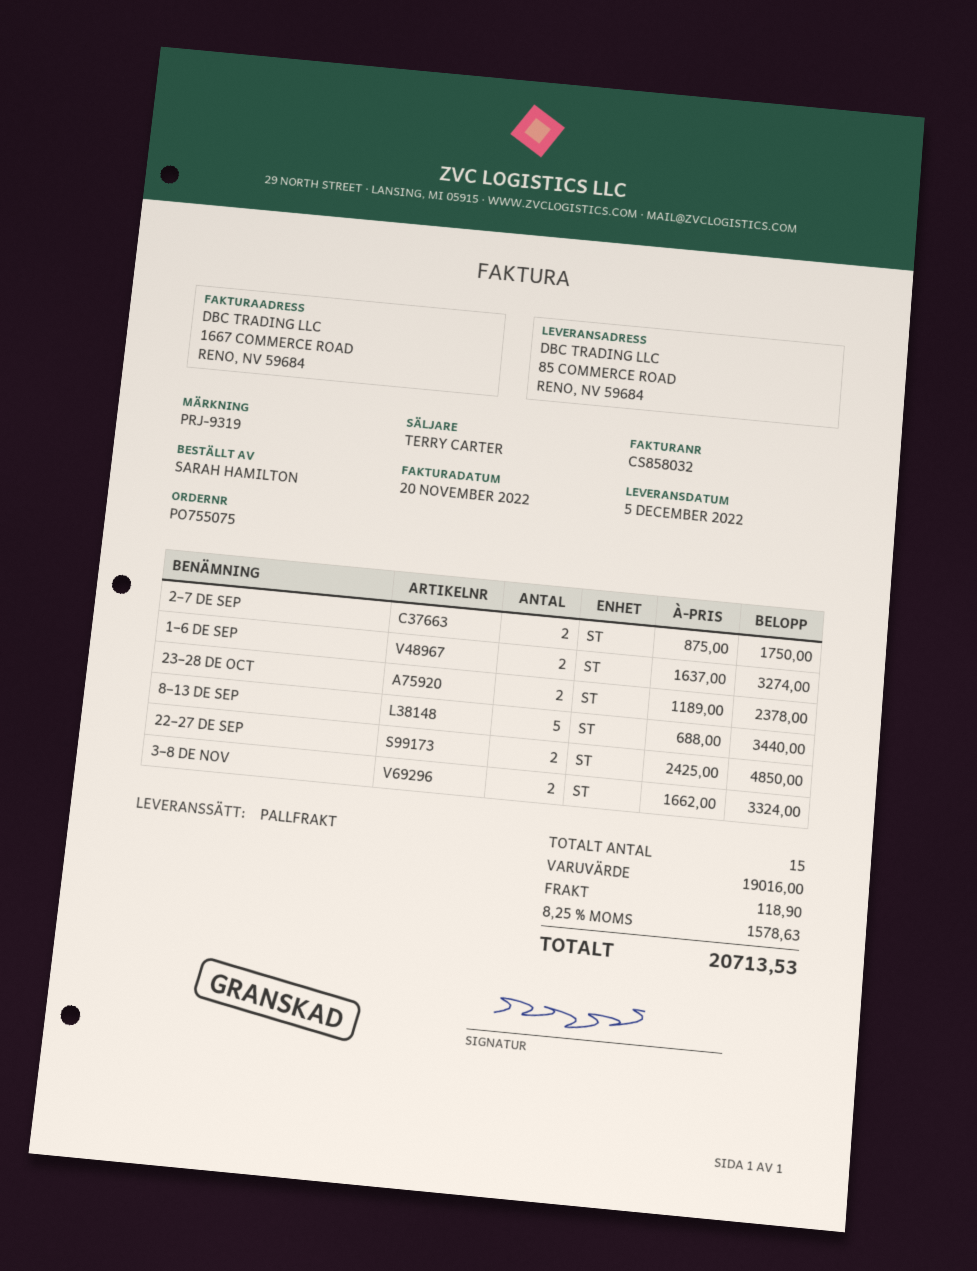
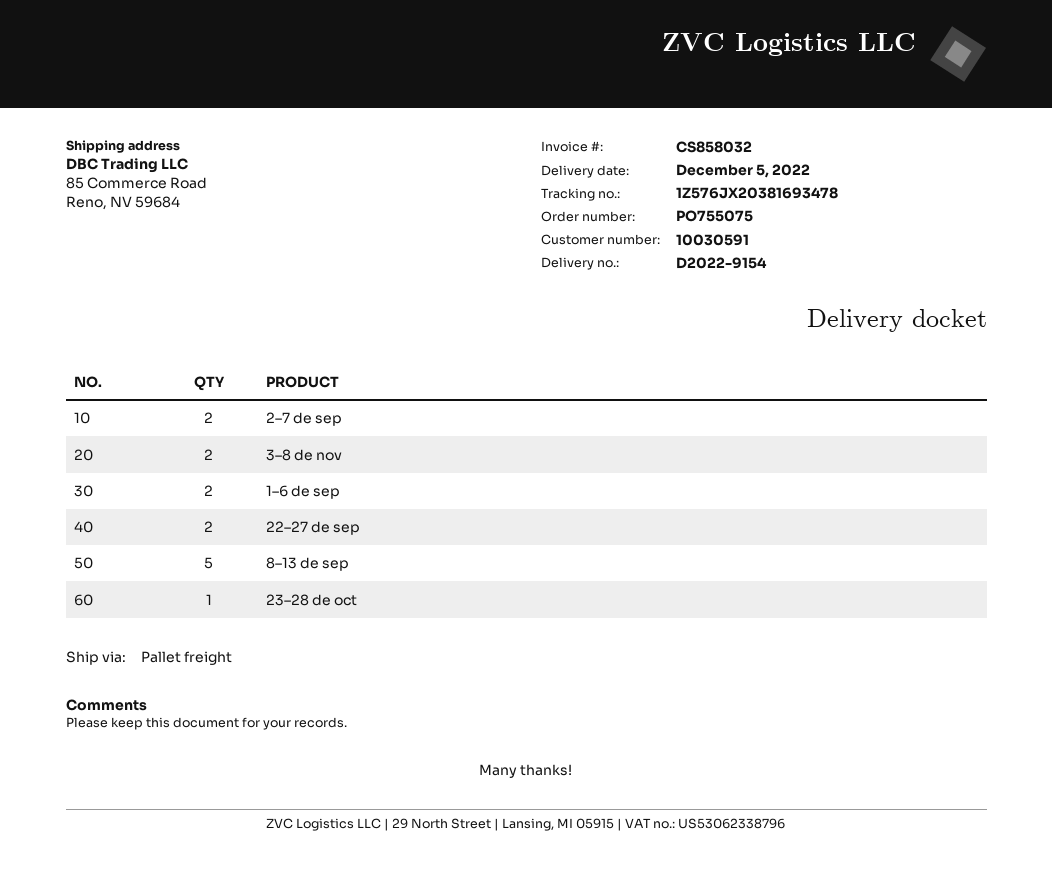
23–28 DE OCT: 2 -> 1

